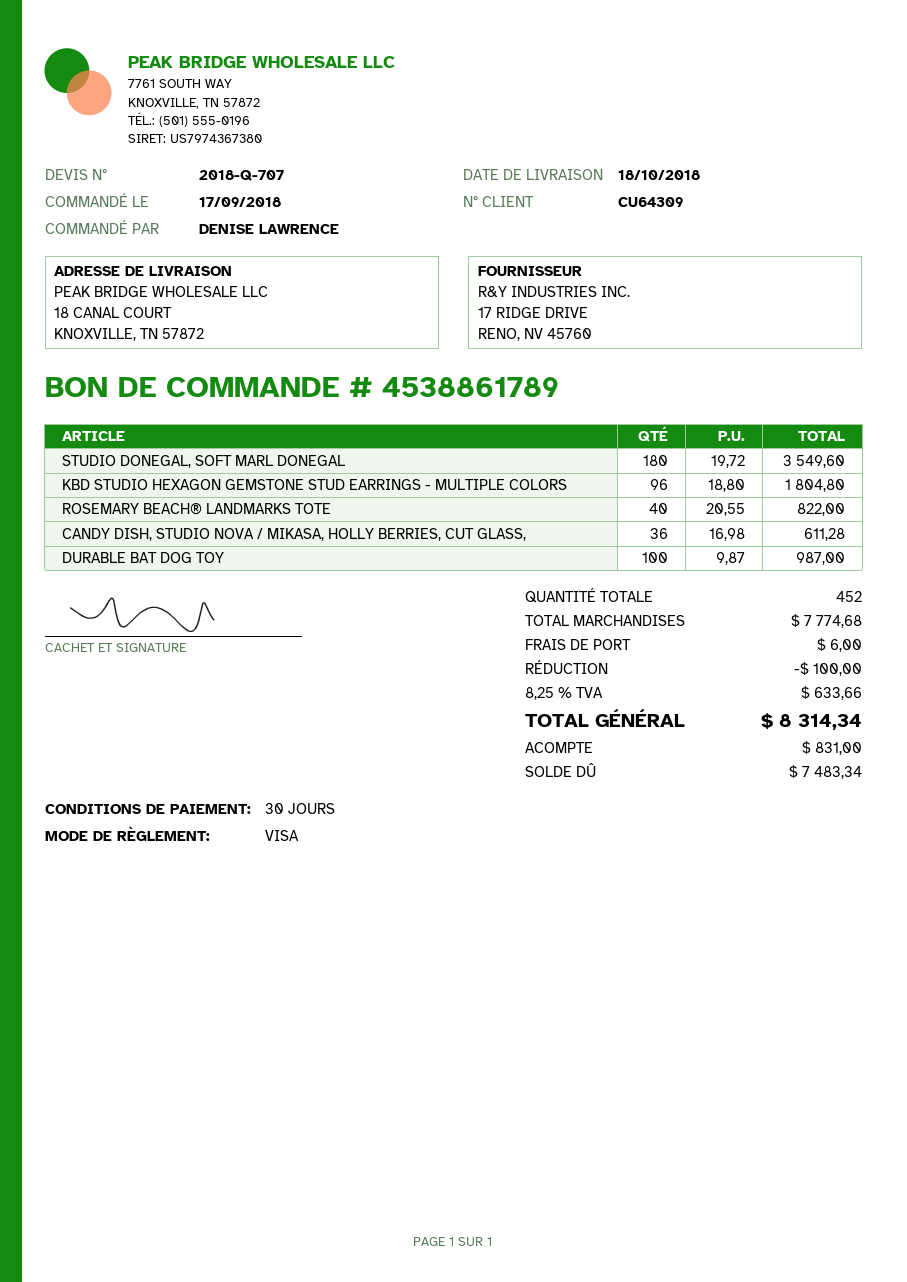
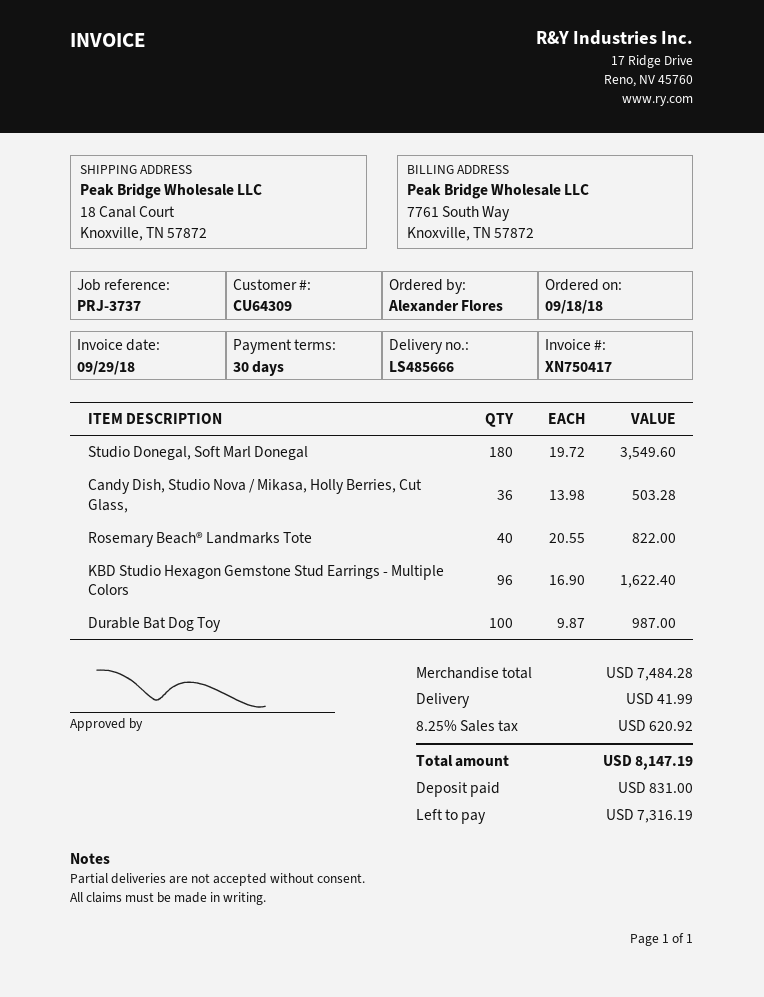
order date: 2018-09-17 -> 2018-09-18
ordered by: DENISE LAWRENCE -> Alexander Flores
KBD STUDIO HEXAGON GEMSTONE STUD EARRINGS - MULTIPLE COLORS: 96 x 18.80 = 1804.80 -> 96 x 16.90 = 1622.40
CANDY DISH, STUDIO NOVA / MIKASA, HOLLY BERRIES, CUT GLASS,: 36 x 16.98 = 611.28 -> 36 x 13.98 = 503.28
subtotal: 7774.68 -> 7484.28
discount: 100.00 -> none
shipping: 6.00 -> 41.99
tax: 8.25% = 633.66 -> 8.25% = 620.92
total: 8314.34 -> 8147.19
balance: 7483.34 -> 7316.19

